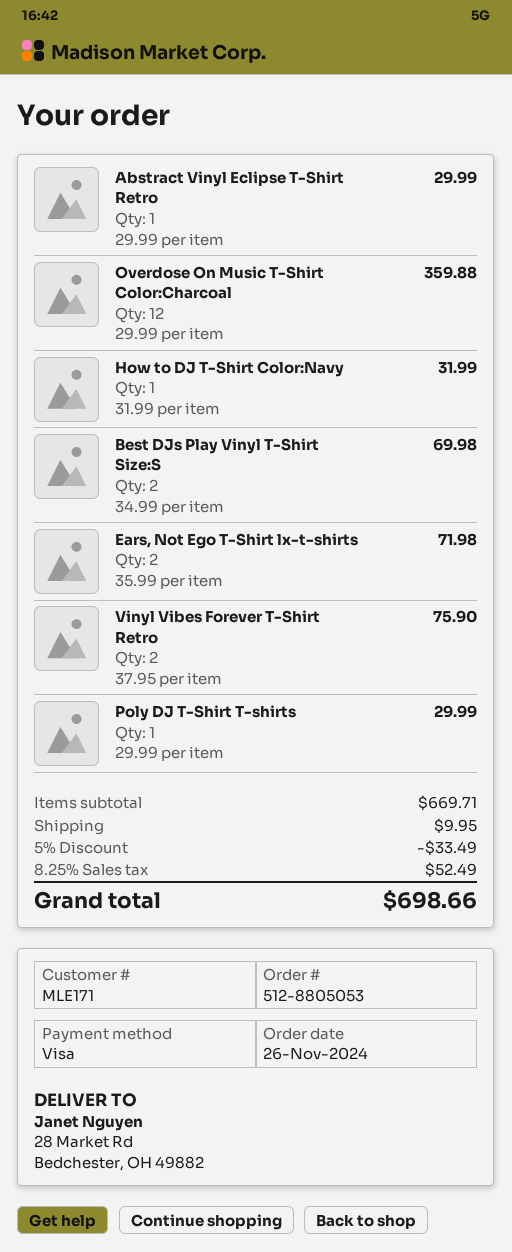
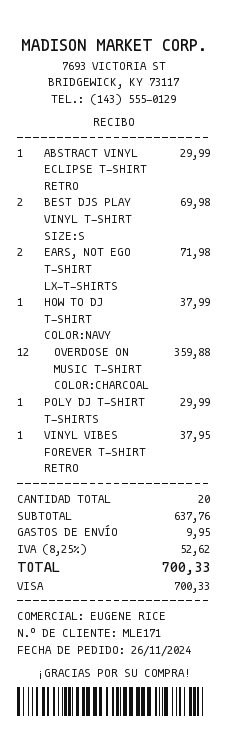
How to DJ T-Shirt Color:Navy: 1 for 31.99 -> 1 for 37.99
Vinyl Vibes Forever T-Shirt Retro: 2 for 75.90 -> 1 for 37.95
subtotal: 669.71 -> 637.76
discount: 5% = 33.49 -> none
tax: 8.25% = 52.49 -> 8.25% = 52.62
total: 698.66 -> 700.33

